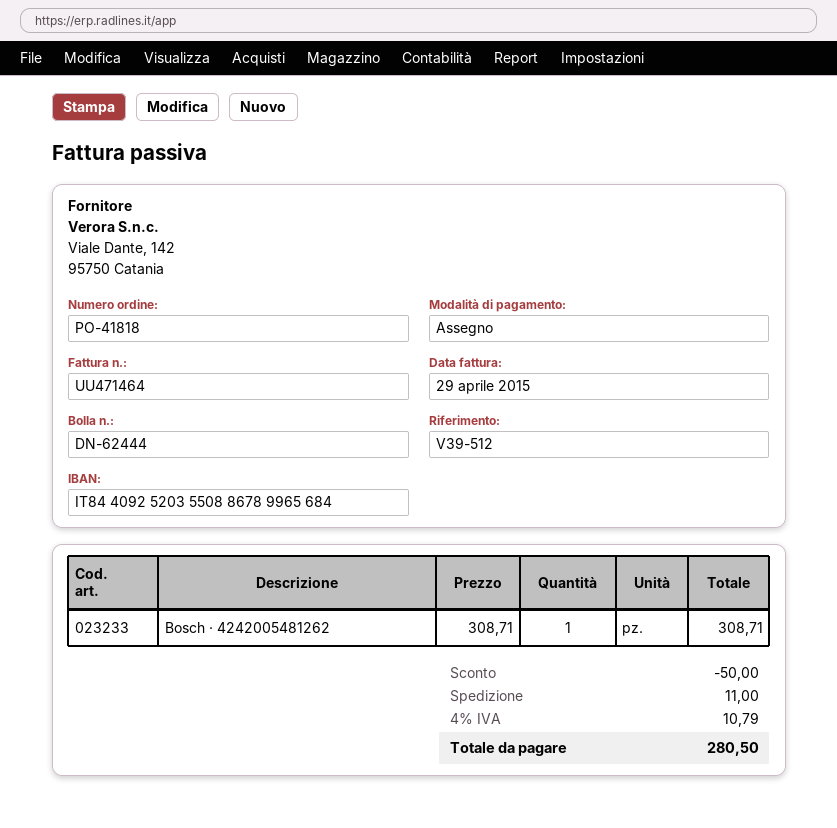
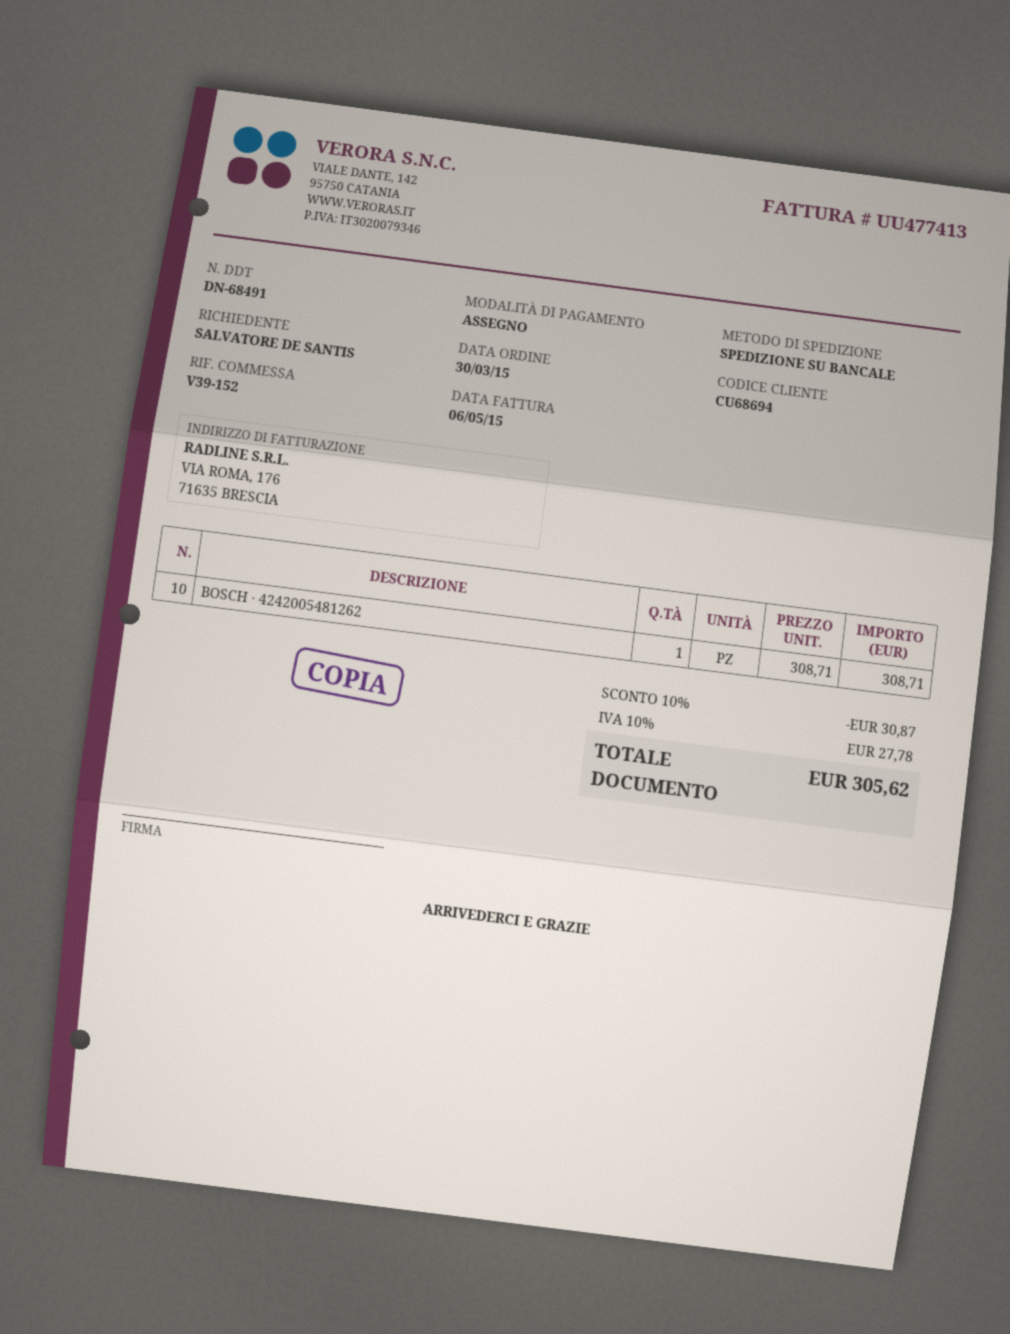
delivery note number: DN-62444 -> DN-68491
invoice number: UU471464 -> UU477413
invoice date: 2015-04-29 -> 2015-05-06
reference: V39-512 -> V39-152
discount: 50.00 -> 30.87
shipping: 11.00 -> none
tax: 4% = 10.79 -> 10% = 27.78
total: 280.50 -> 305.62

